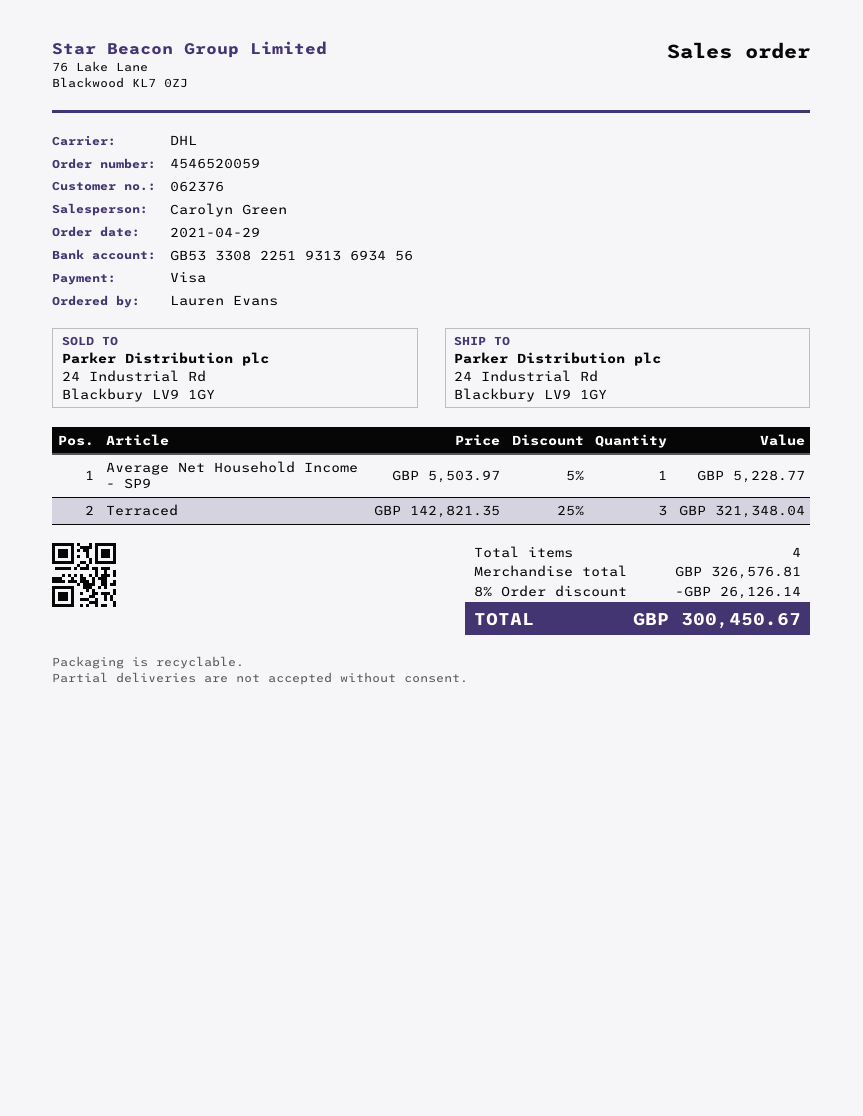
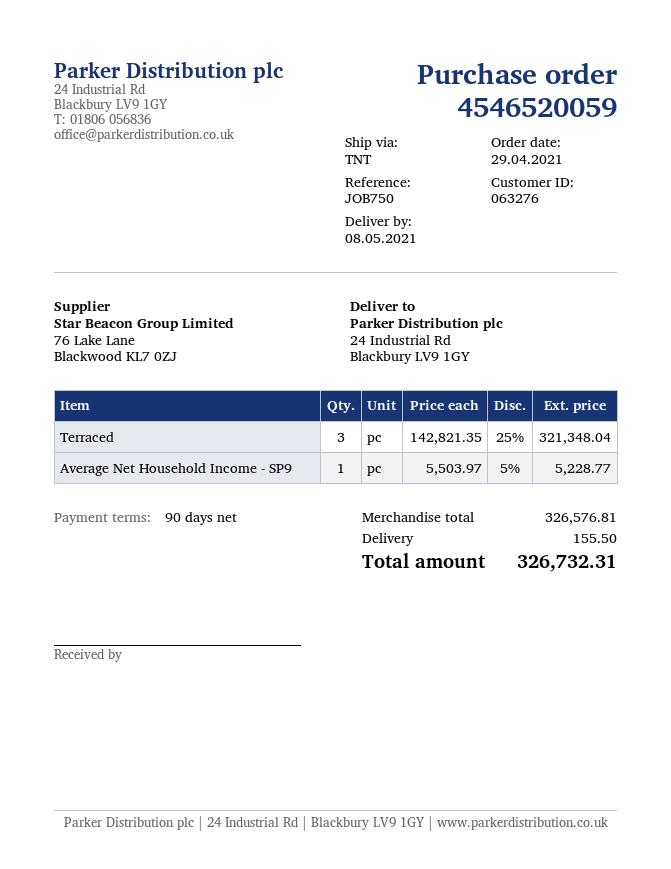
customer number: 062376 -> 063276
shipping method: DHL -> TNT
discount: 8% = 26126.14 -> none
shipping: none -> 155.50
total: 300450.67 -> 326732.31

